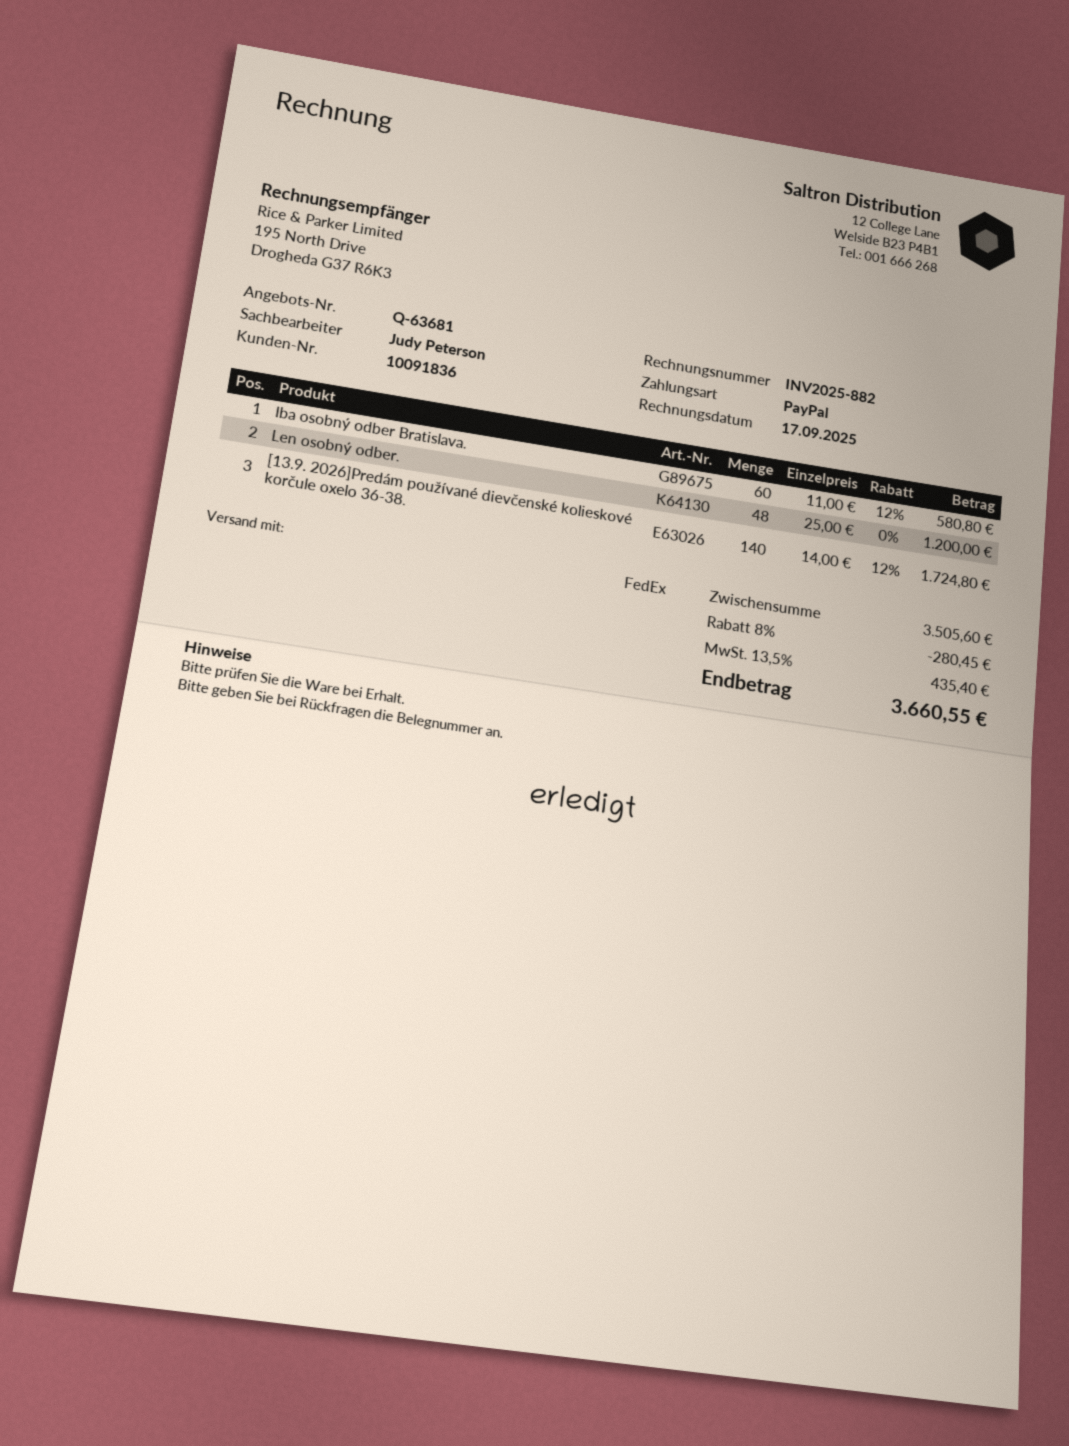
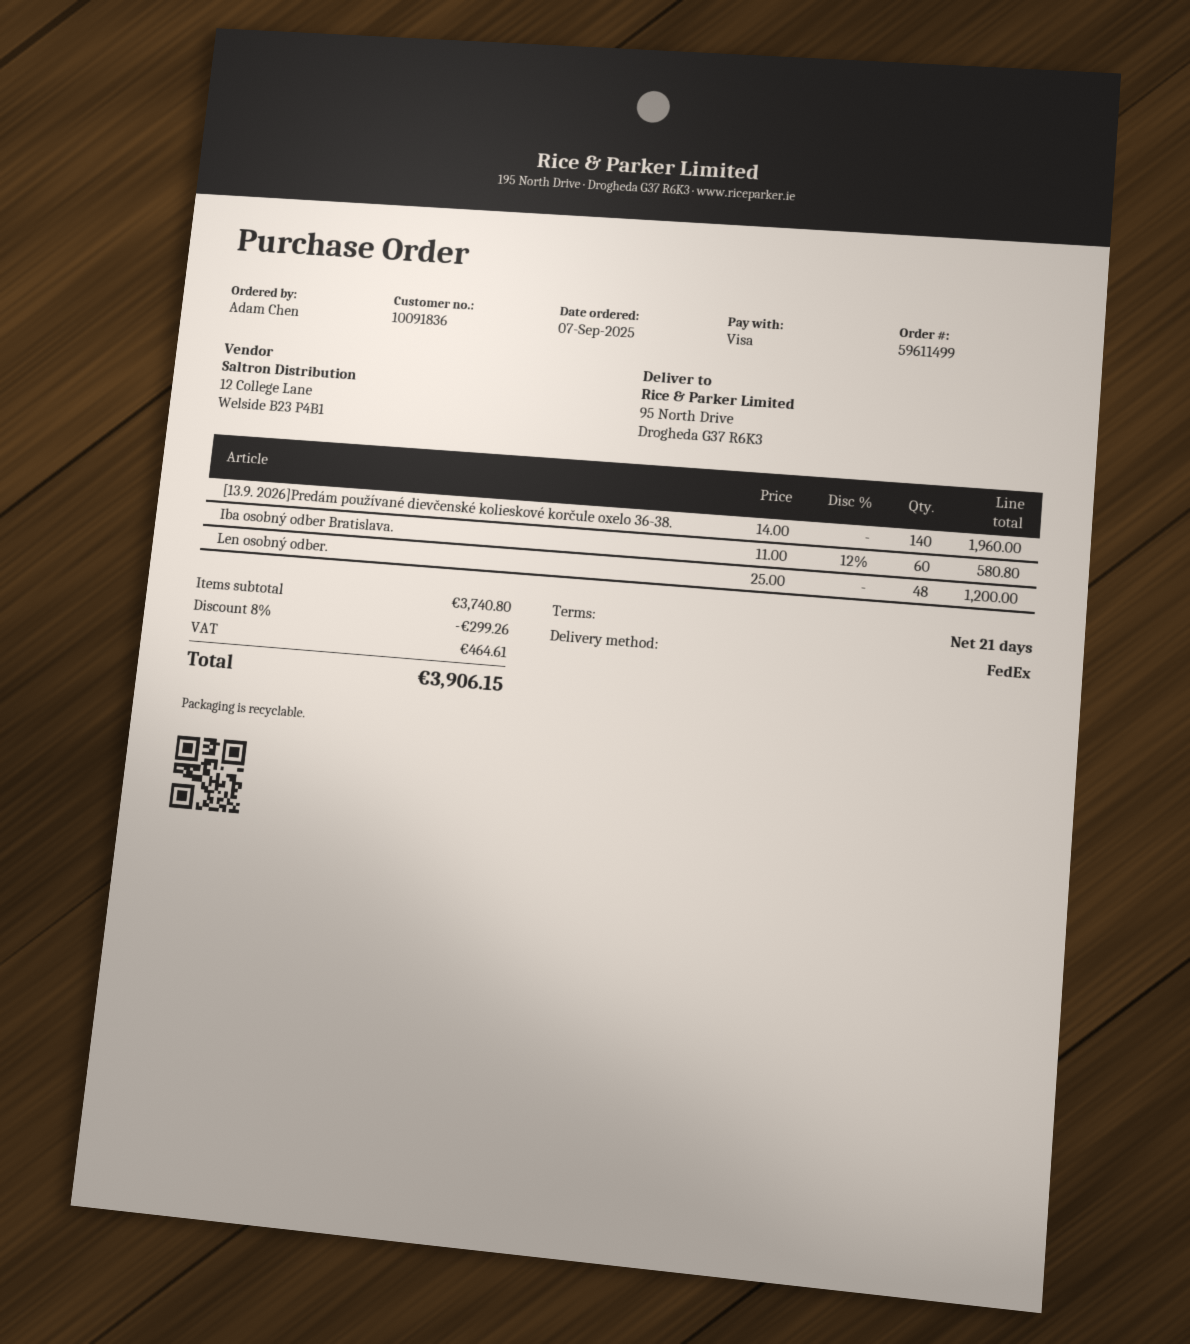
payment method: PayPal -> Visa
[13.9. 2026]Predám používané dievčenské kolieskové korčule oxelo 36-38.: 140 x 14.00 - 12% = 1724.80 -> 140 x 14.00 = 1960.00
subtotal: 3505.60 -> 3740.80
discount: 8% = 280.45 -> 8% = 299.26
tax: 435.40 -> 464.61
total: 3660.55 -> 3906.15

